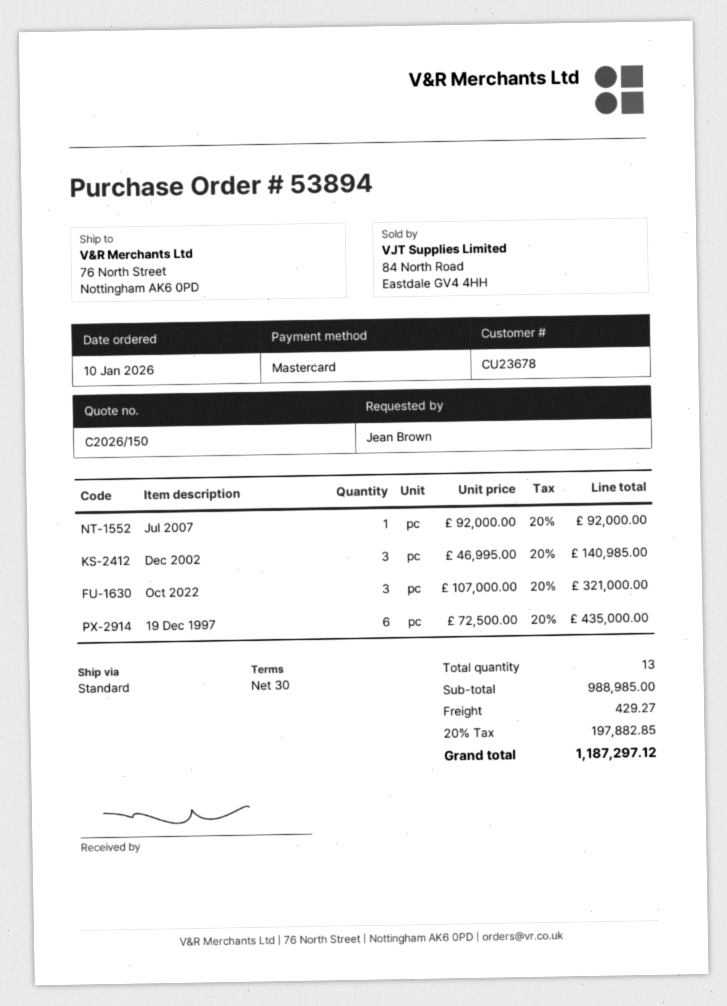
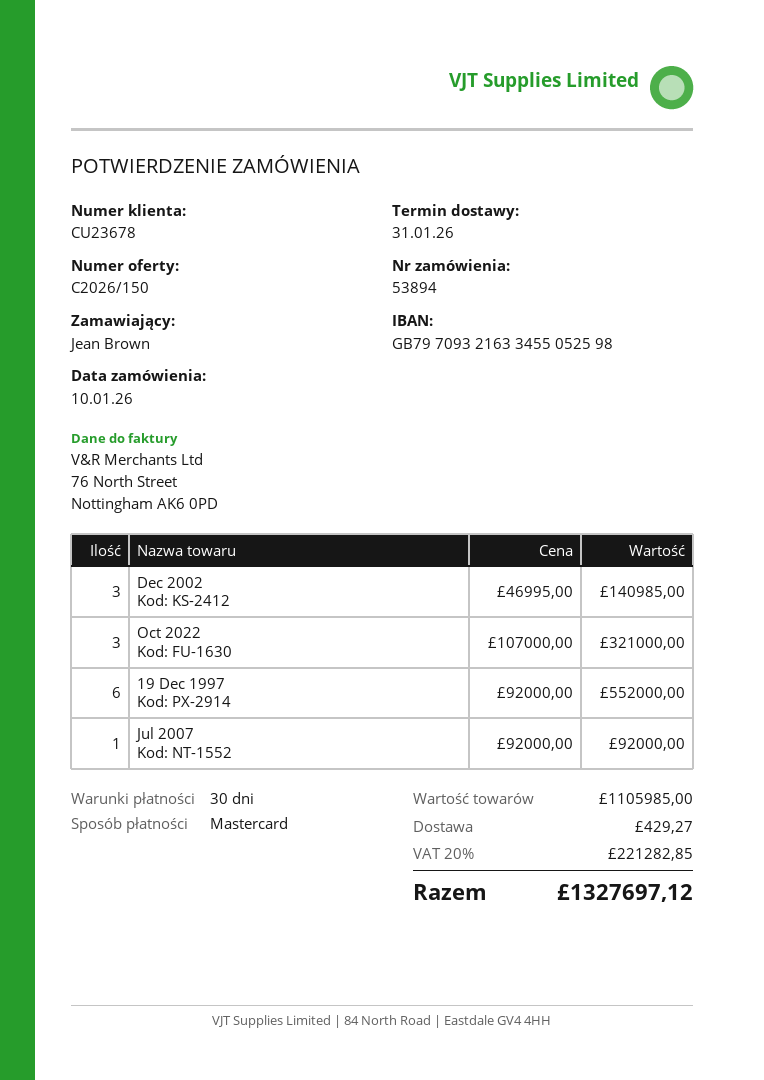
19 Dec 1997: 6 x 72500.00 = 435000.00 -> 6 x 92000.00 = 552000.00
subtotal: 988985.00 -> 1105985.00
tax: 20% = 197882.85 -> 20% = 221282.85
total: 1187297.12 -> 1327697.12

